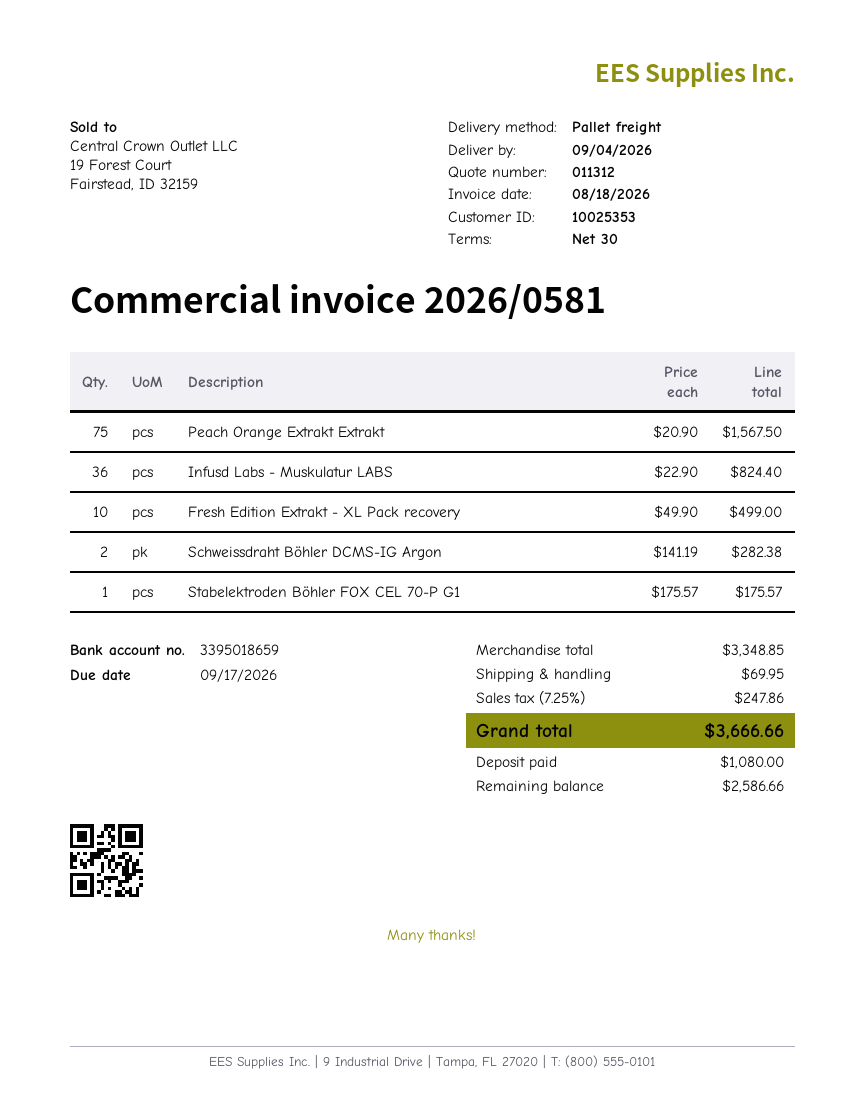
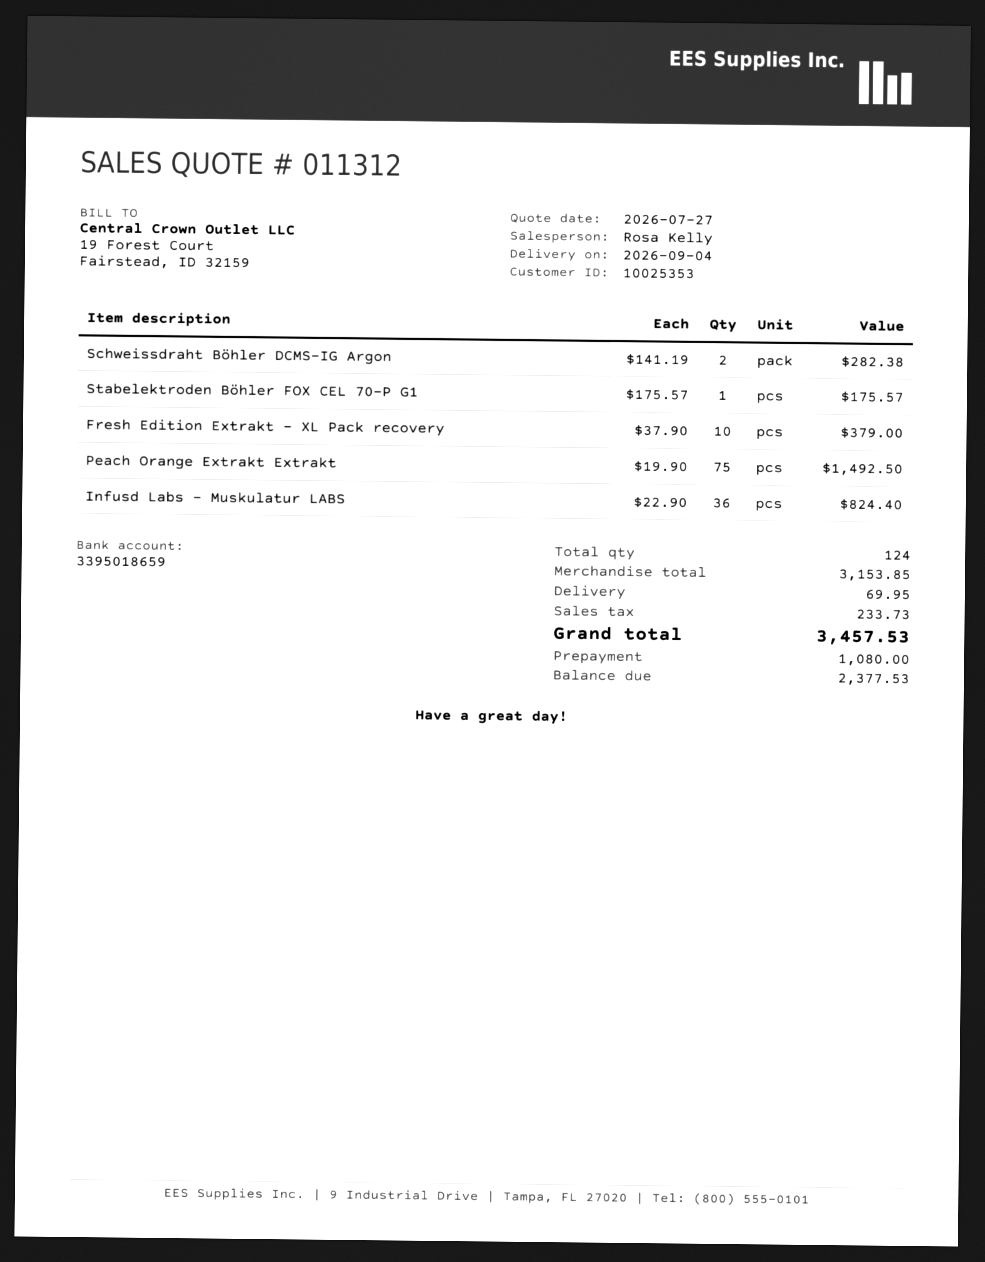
Peach Orange Extrakt Extrakt: 75 x 20.90 = 1567.50 -> 75 x 19.90 = 1492.50
Fresh Edition Extrakt - XL Pack recovery: 10 x 49.90 = 499.00 -> 10 x 37.90 = 379.00
subtotal: 3348.85 -> 3153.85
tax: 247.86 -> 233.73
total: 3666.66 -> 3457.53
balance: 2586.66 -> 2377.53

